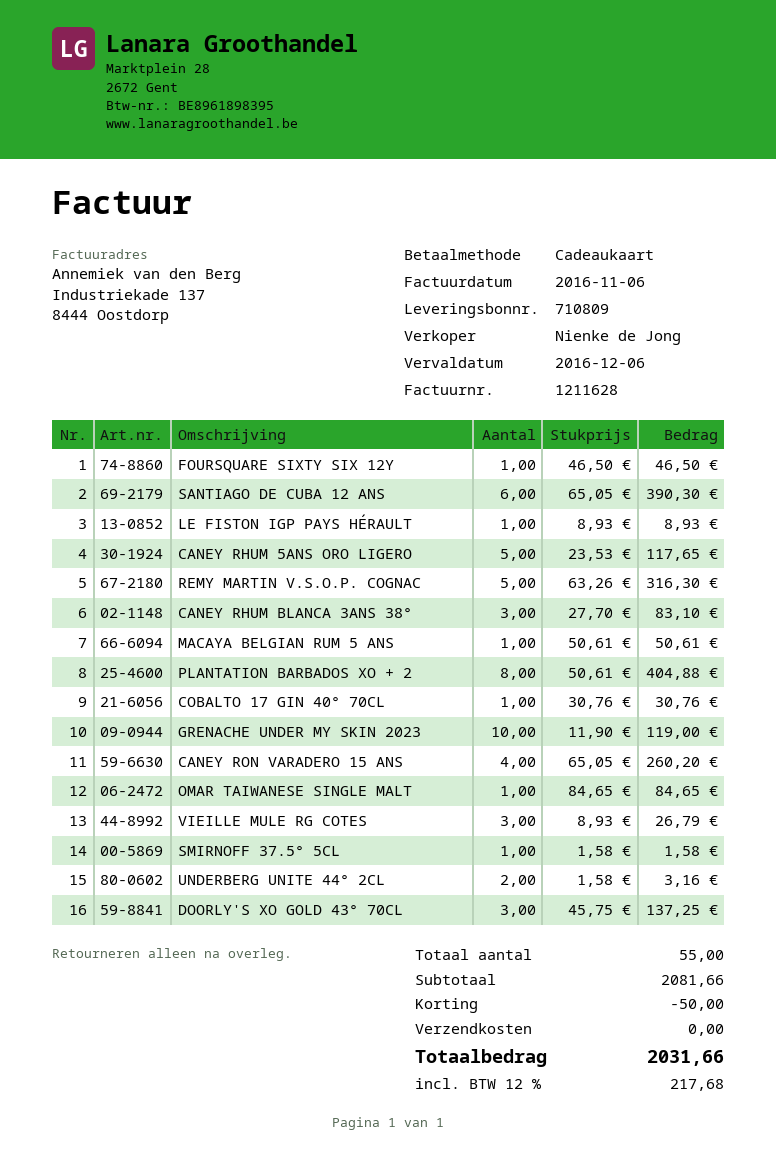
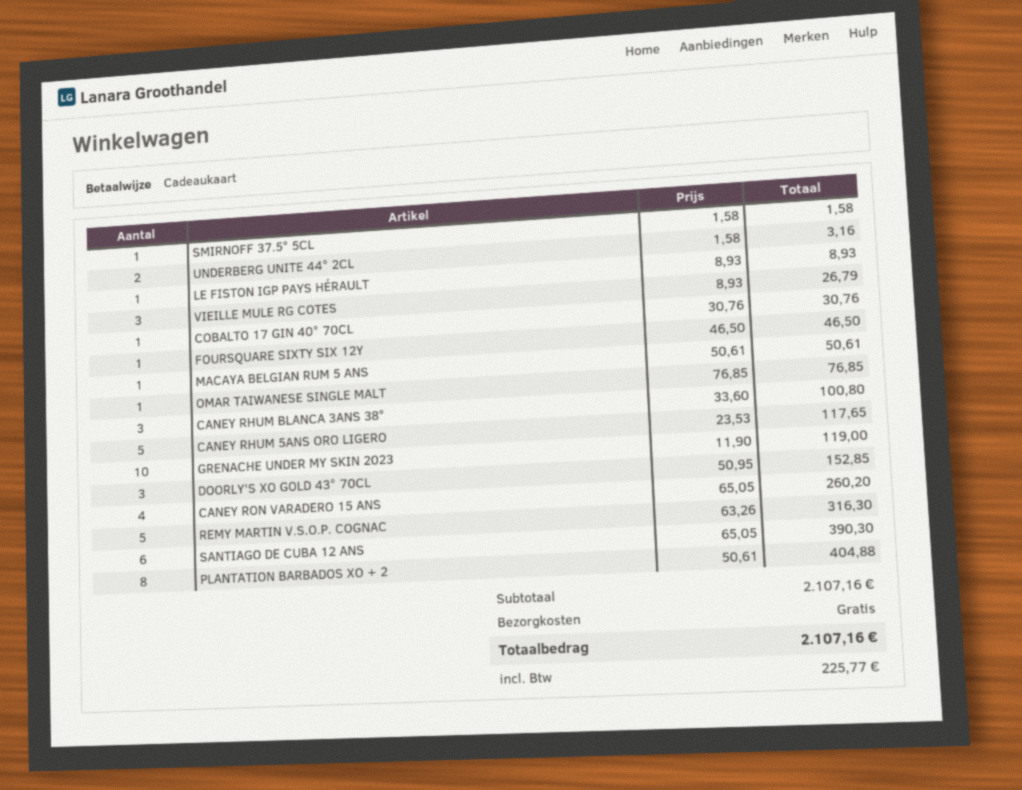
CANEY RHUM BLANCA 3ANS 38°: 3 x 27.70 = 83.10 -> 3 x 33.60 = 100.80
OMAR TAIWANESE SINGLE MALT: 1 x 84.65 = 84.65 -> 1 x 76.85 = 76.85
DOORLY'S XO GOLD 43° 70CL: 3 x 45.75 = 137.25 -> 3 x 50.95 = 152.85
subtotal: 2081.66 -> 2107.16
discount: 50.00 -> none
tax: 217.68 -> 225.77
total: 2031.66 -> 2107.16

